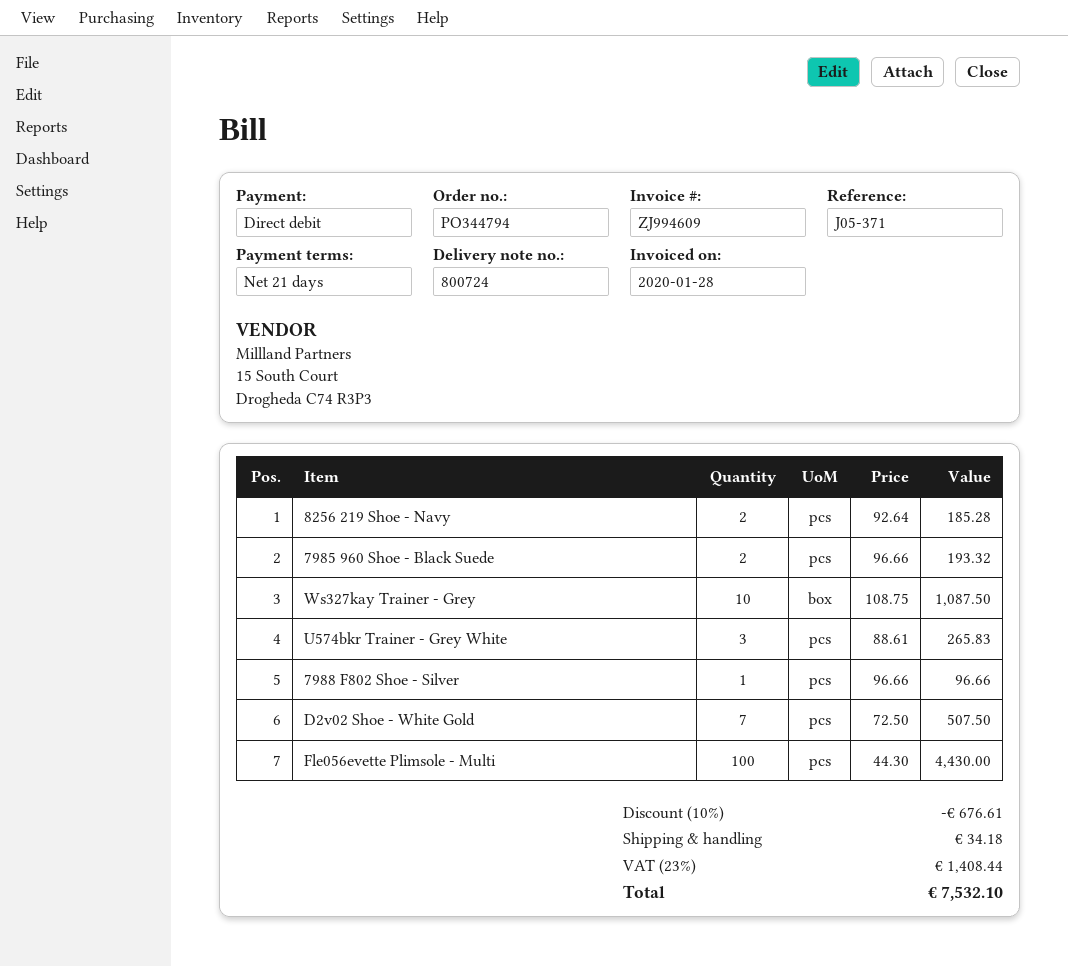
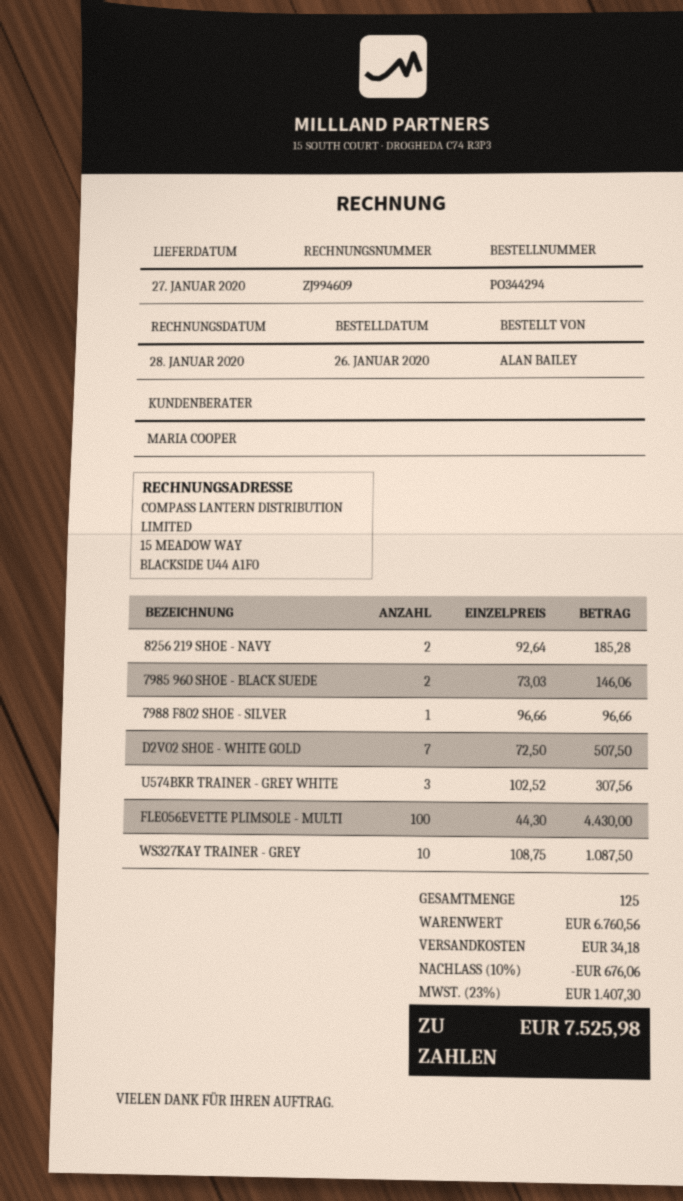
order number: PO344794 -> PO344294
7985 960 Shoe - Black Suede: 2 x 96.66 = 193.32 -> 2 x 73.03 = 146.06
U574bkr Trainer - Grey White: 3 x 88.61 = 265.83 -> 3 x 102.52 = 307.56
discount: 10% = 676.61 -> 10% = 676.06
tax: 23% = 1408.44 -> 23% = 1407.30
total: 7532.10 -> 7525.98

